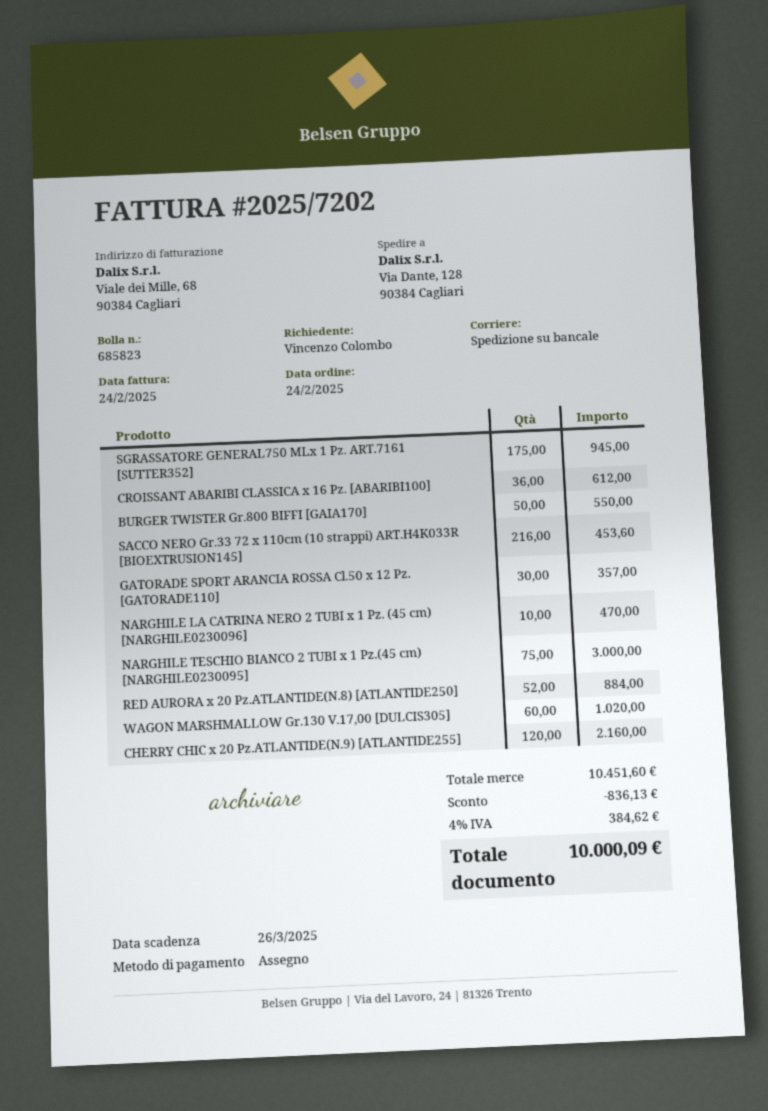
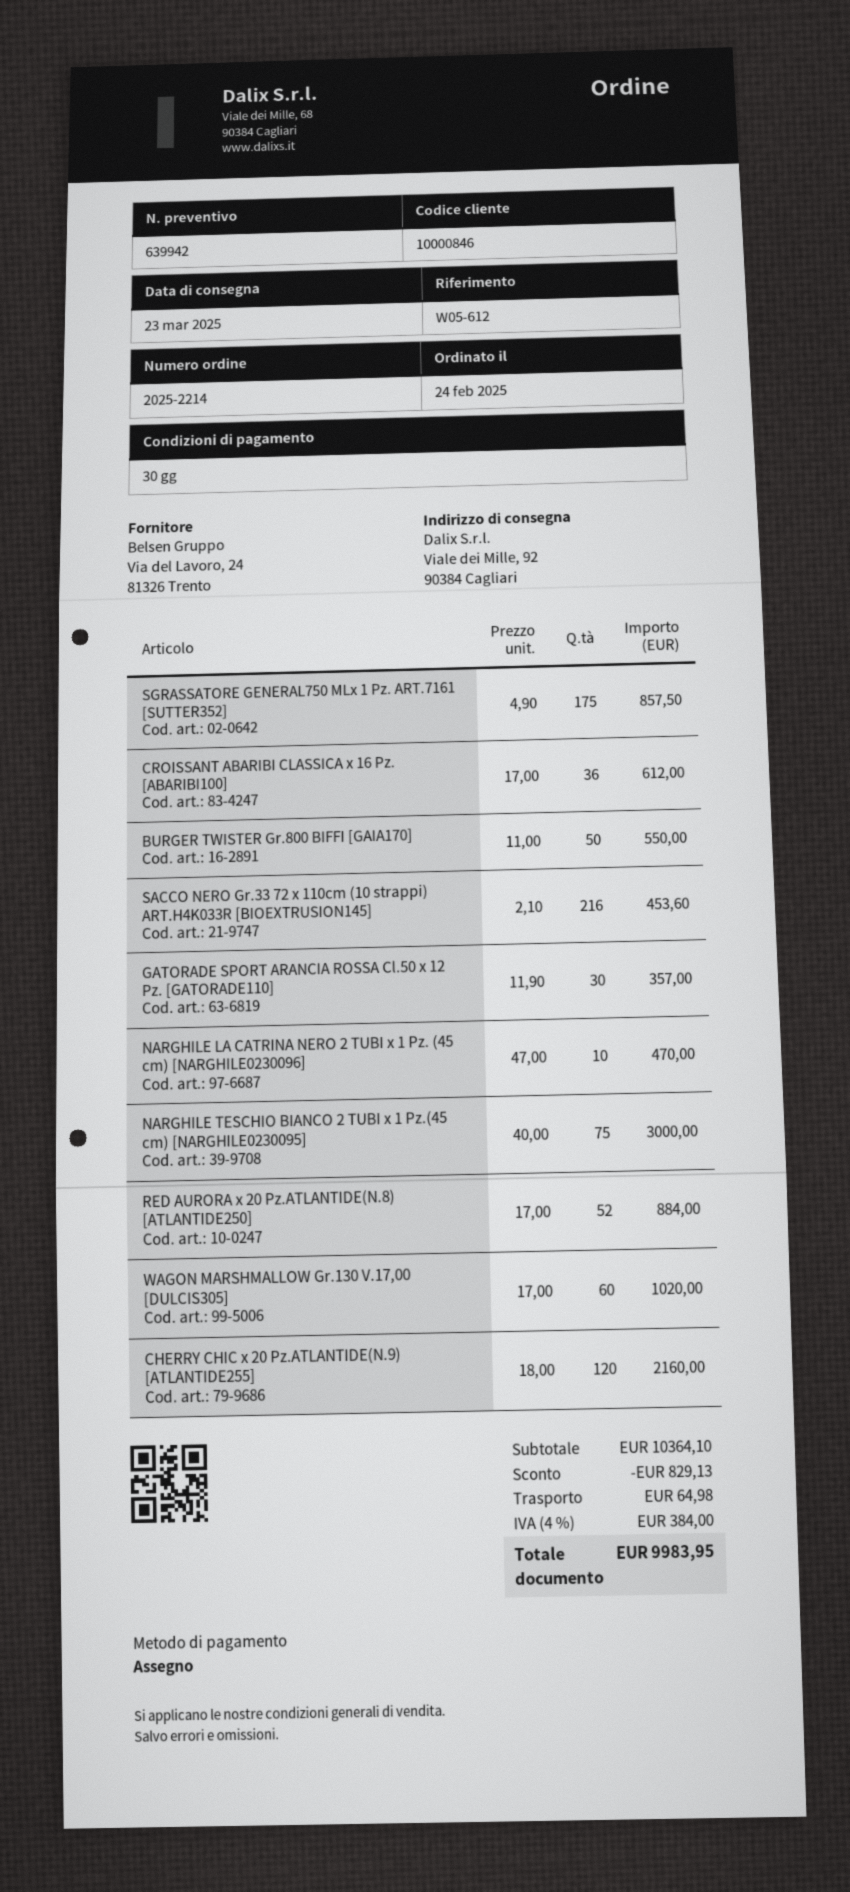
ship to: Via Dante, 128, 90384 Cagliari -> Viale dei Mille, 92, 90384 Cagliari
SGRASSATORE GENERAL750 MLx 1 Pz. ART.7161 [SUTTER352]: 175 for 945.00 -> 175 for 857.50
subtotal: 10451.60 -> 10364.10
discount: 836.13 -> 829.13
shipping: none -> 64.98
tax: 4% = 384.62 -> 4% = 384.00
total: 10000.09 -> 9983.95

